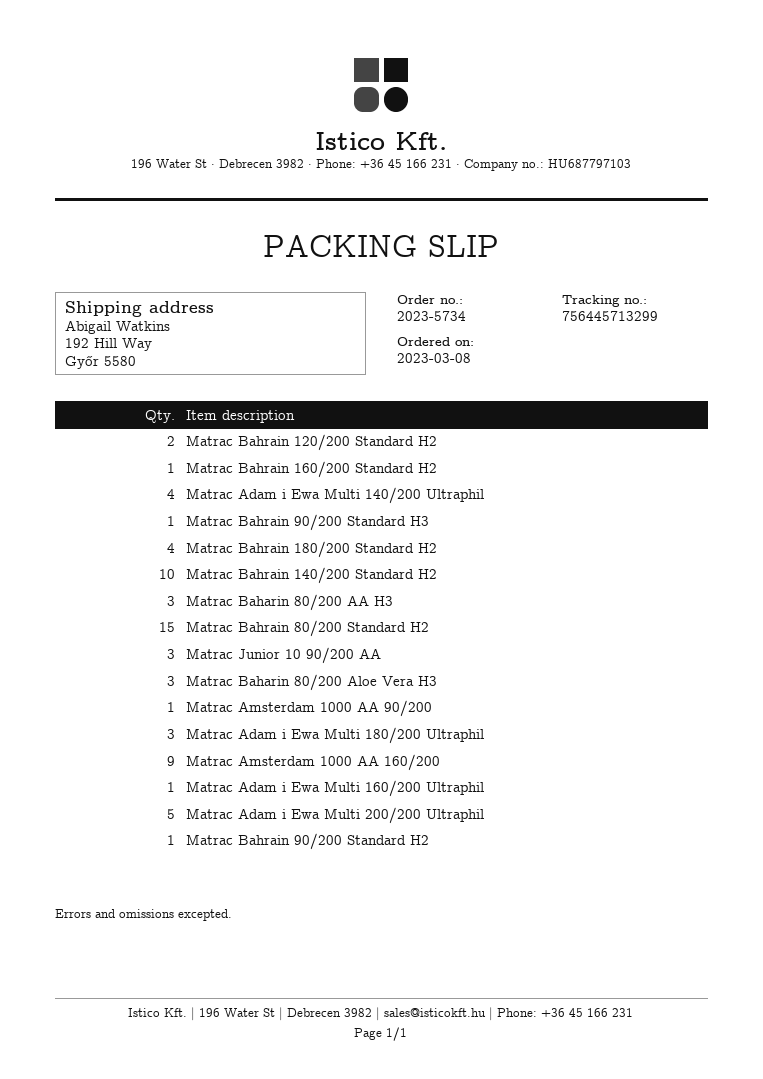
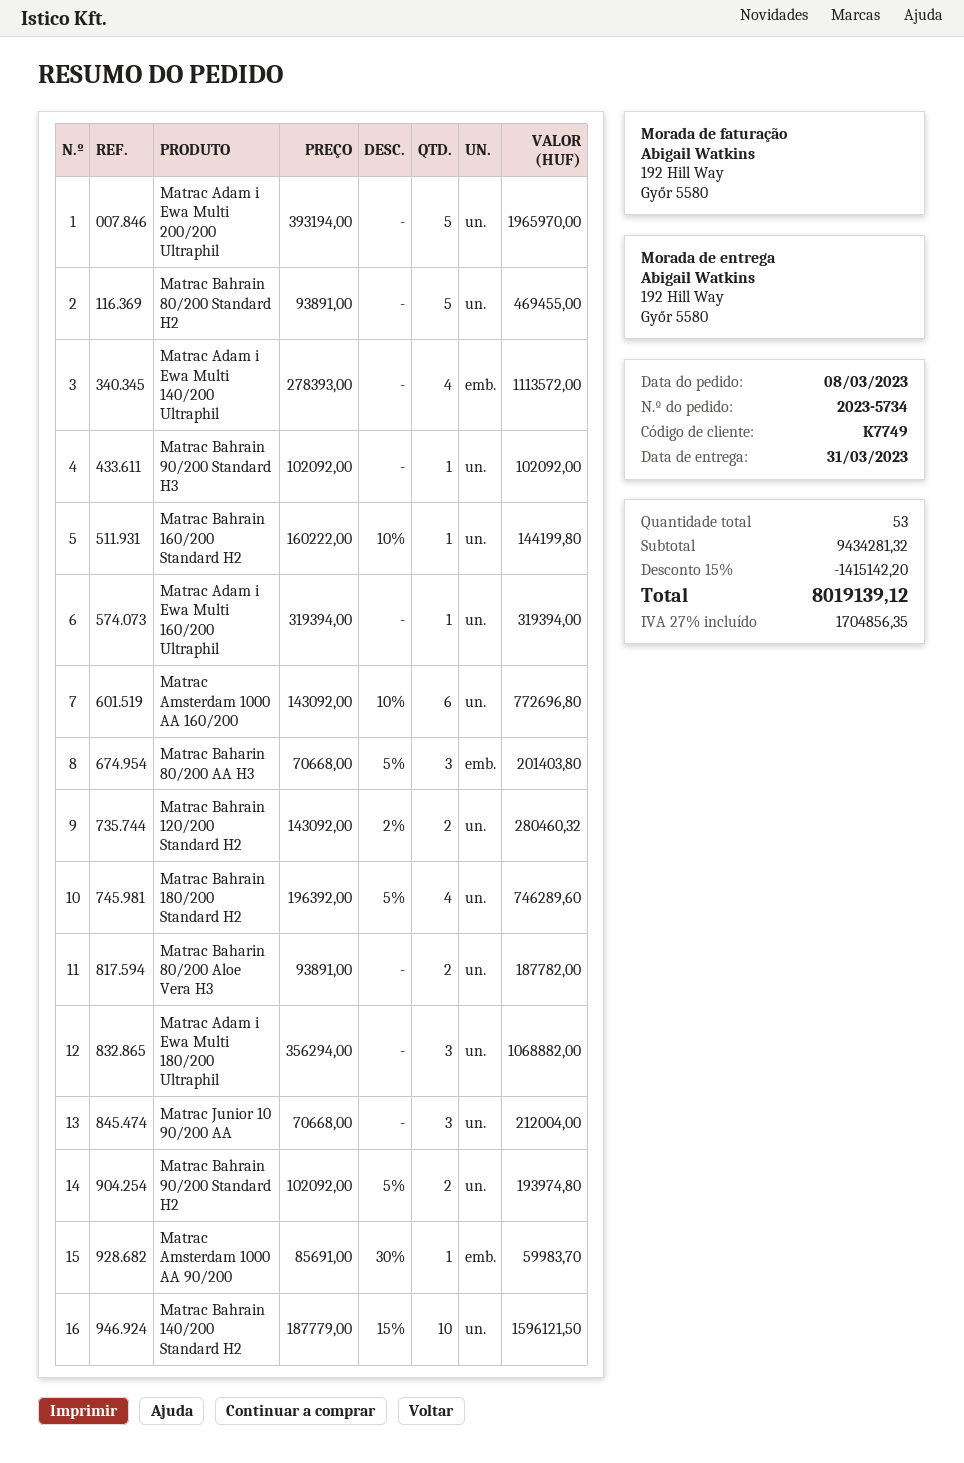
Matrac Bahrain 80/200 Standard H2: 15 -> 5
Matrac Baharin 80/200 Aloe Vera H3: 3 -> 2
Matrac Amsterdam 1000 AA 160/200: 9 -> 6
Matrac Bahrain 90/200 Standard H2: 1 -> 2

